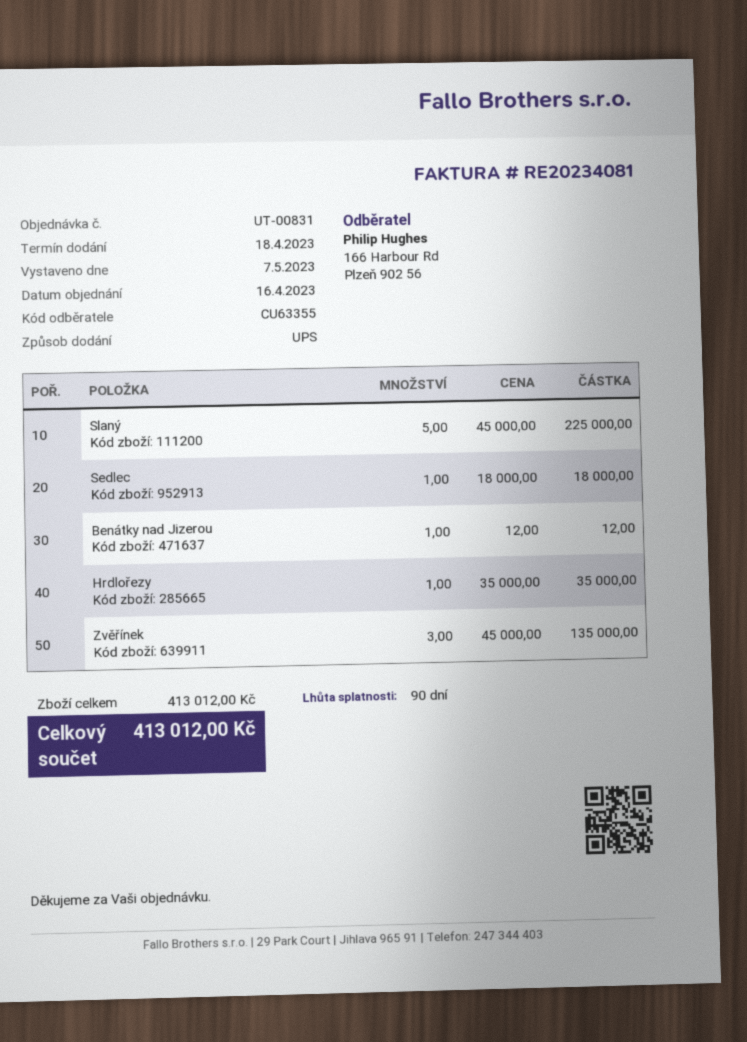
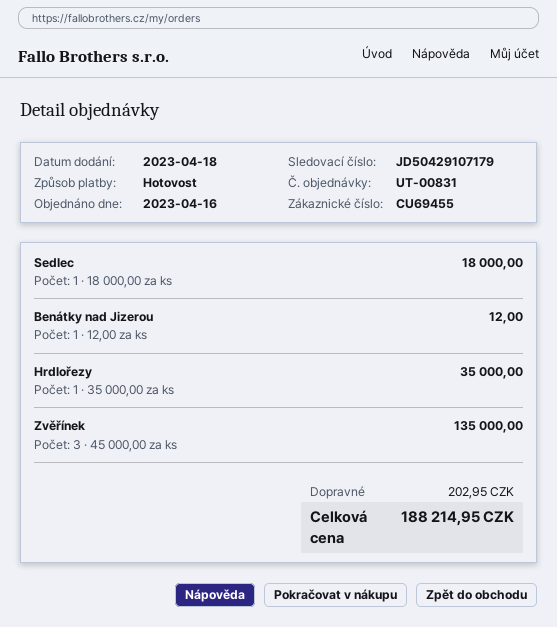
customer number: CU63355 -> CU69455
Slaný: 5 x 45000.00 = 225000.00 -> none
shipping: none -> 202.95
total: 413012.00 -> 188214.95

